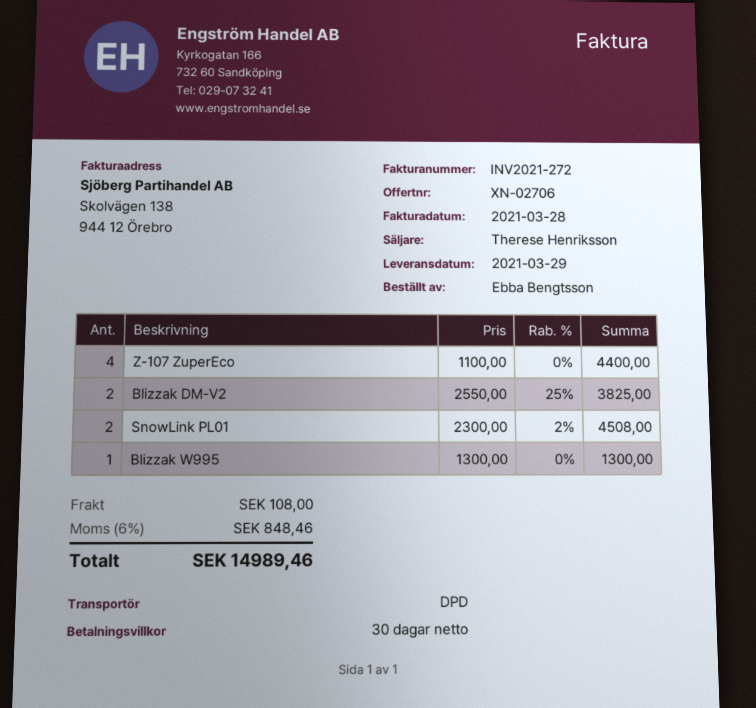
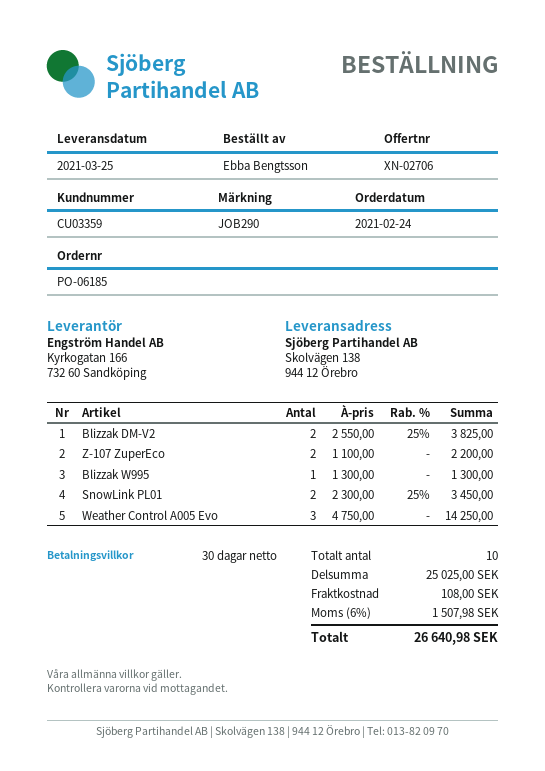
delivery date: 2021-03-29 -> 2021-03-25
Z-107 ZuperEco: 4 x 1100.00 = 4400.00 -> 2 x 1100.00 = 2200.00
SnowLink PL01: 2 x 2300.00 - 2% = 4508.00 -> 2 x 2300.00 - 25% = 3450.00
Weather Control A005 Evo: none -> 3 x 4750.00 = 14250.00
tax: 6% = 848.46 -> 6% = 1507.98
total: 14989.46 -> 26640.98

